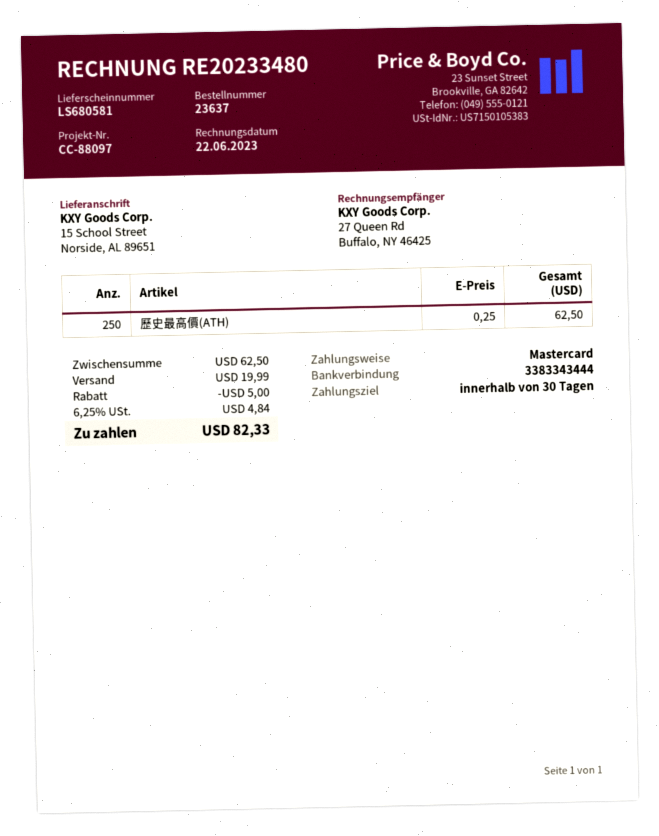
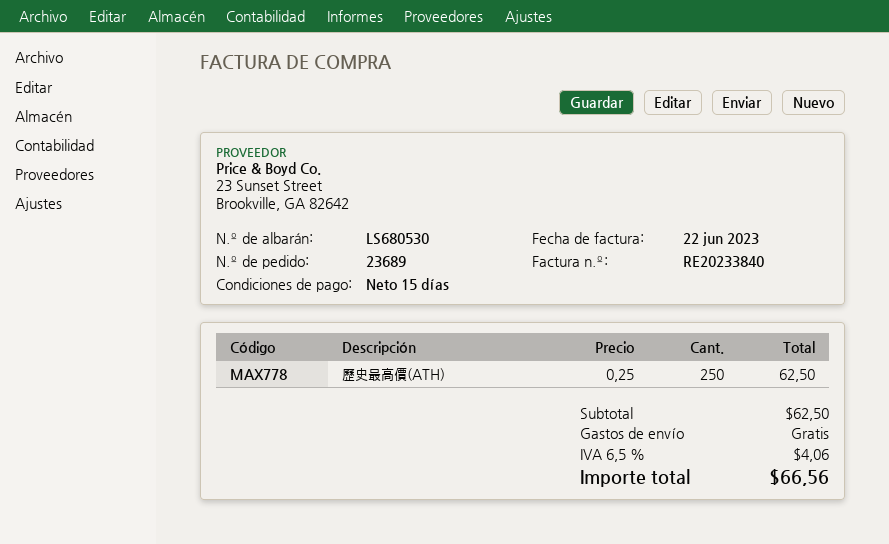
order number: 23637 -> 23689
delivery note number: LS680581 -> LS680530
invoice number: RE20233480 -> RE20233840
payment terms: 30 days -> 15 days
discount: 5.00 -> none
shipping: 19.99 -> 0.00
tax: 6.25% = 4.84 -> 6.5% = 4.06
total: 82.33 -> 66.56

